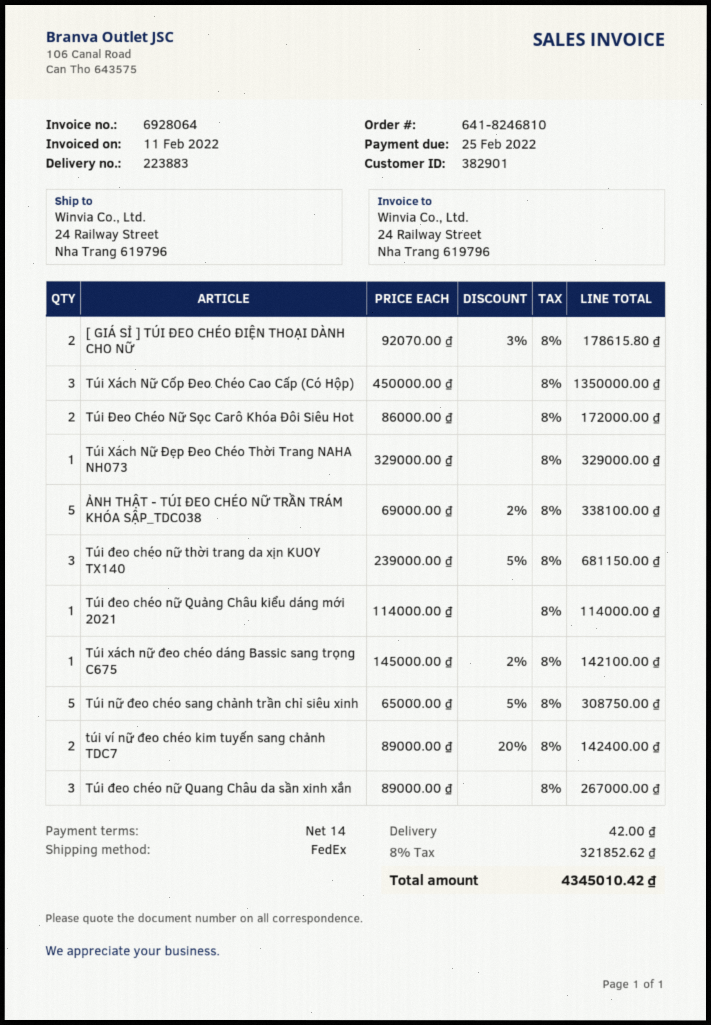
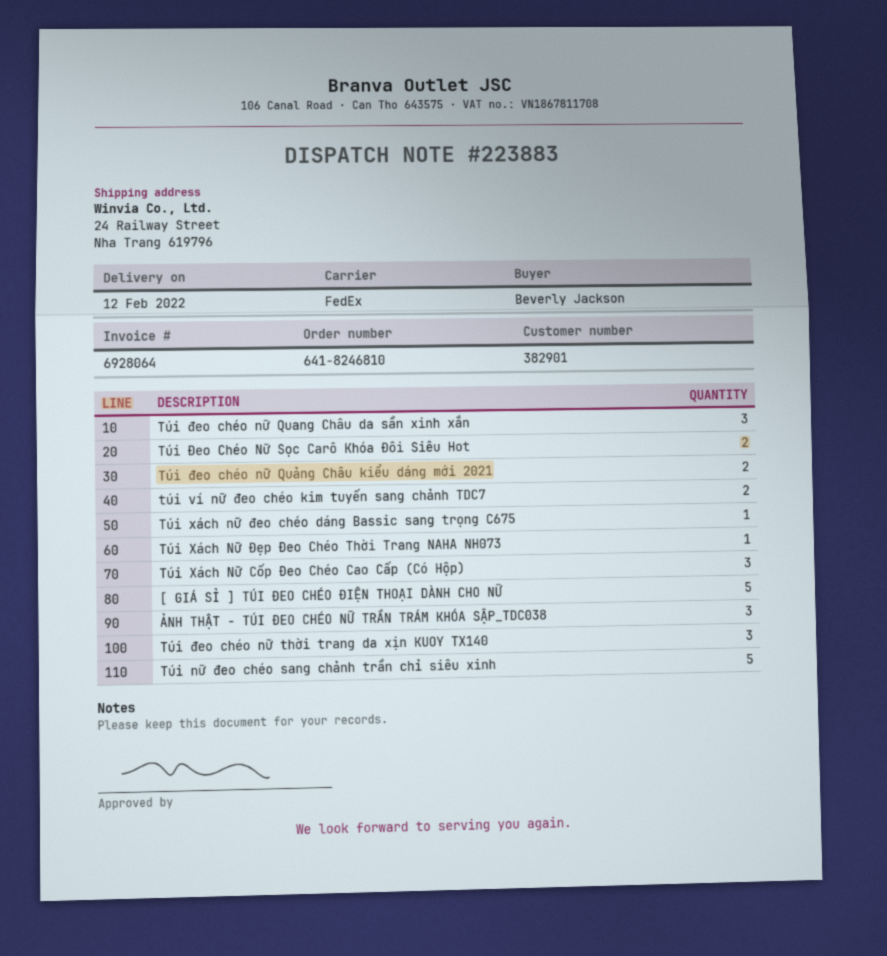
[ GIÁ SỈ ] TÚI ĐEO CHÉO ĐIỆN THOẠI DÀNH CHO NỮ: 2 -> 5
ẢNH THẬT - TÚI ĐEO CHÉO NỮ TRẦN TRÁM KHÓA SẬP_TDC038: 5 -> 3
Túi đeo chéo nữ Quảng Châu kiểu dáng mới 2021: 1 -> 2

